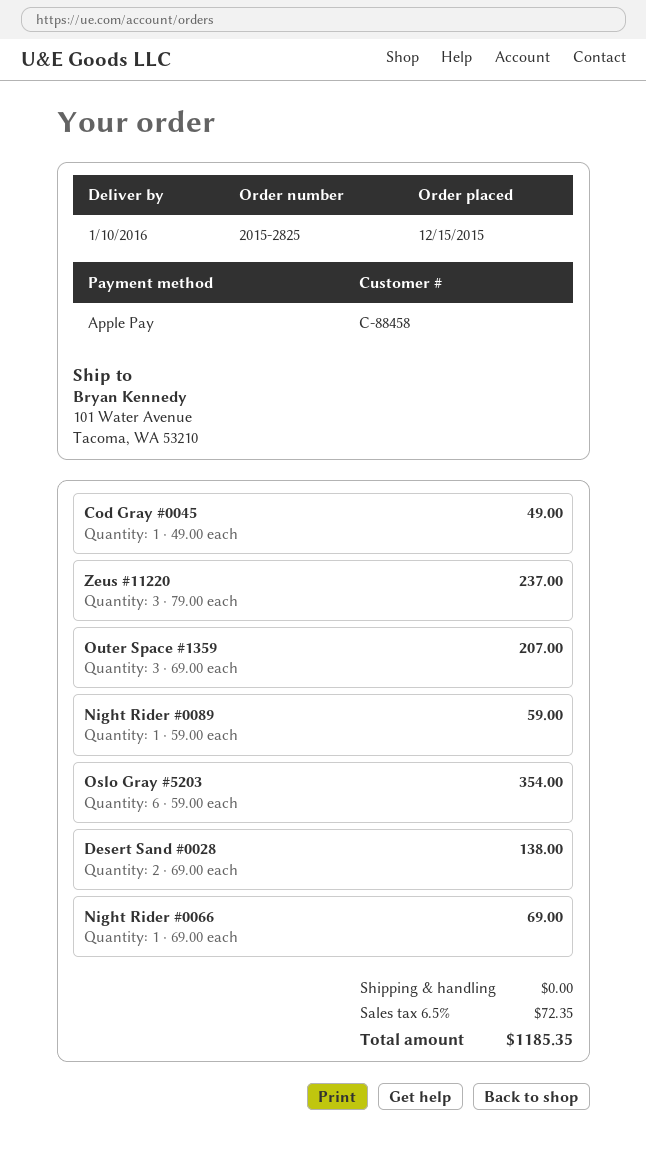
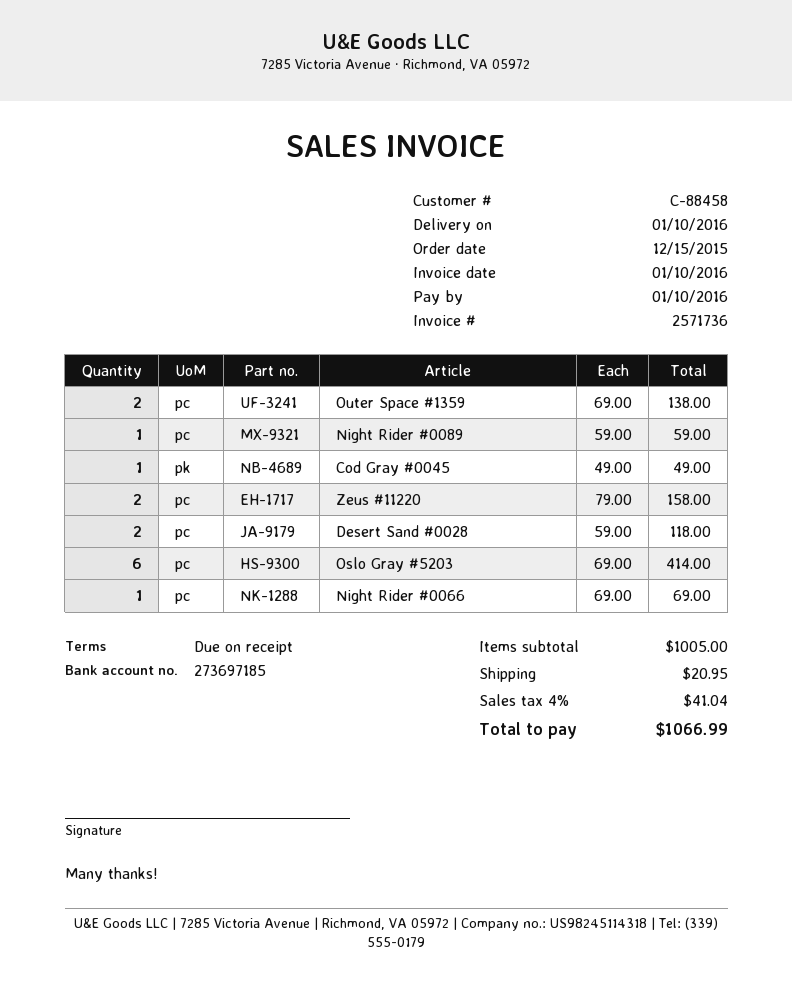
Zeus #11220: 3 x 79.00 = 237.00 -> 2 x 79.00 = 158.00
Outer Space #1359: 3 x 69.00 = 207.00 -> 2 x 69.00 = 138.00
Oslo Gray #5203: 6 x 59.00 = 354.00 -> 6 x 69.00 = 414.00
Desert Sand #0028: 2 x 69.00 = 138.00 -> 2 x 59.00 = 118.00
shipping: 0.00 -> 20.95
tax: 6.5% = 72.35 -> 4% = 41.04
total: 1185.35 -> 1066.99

